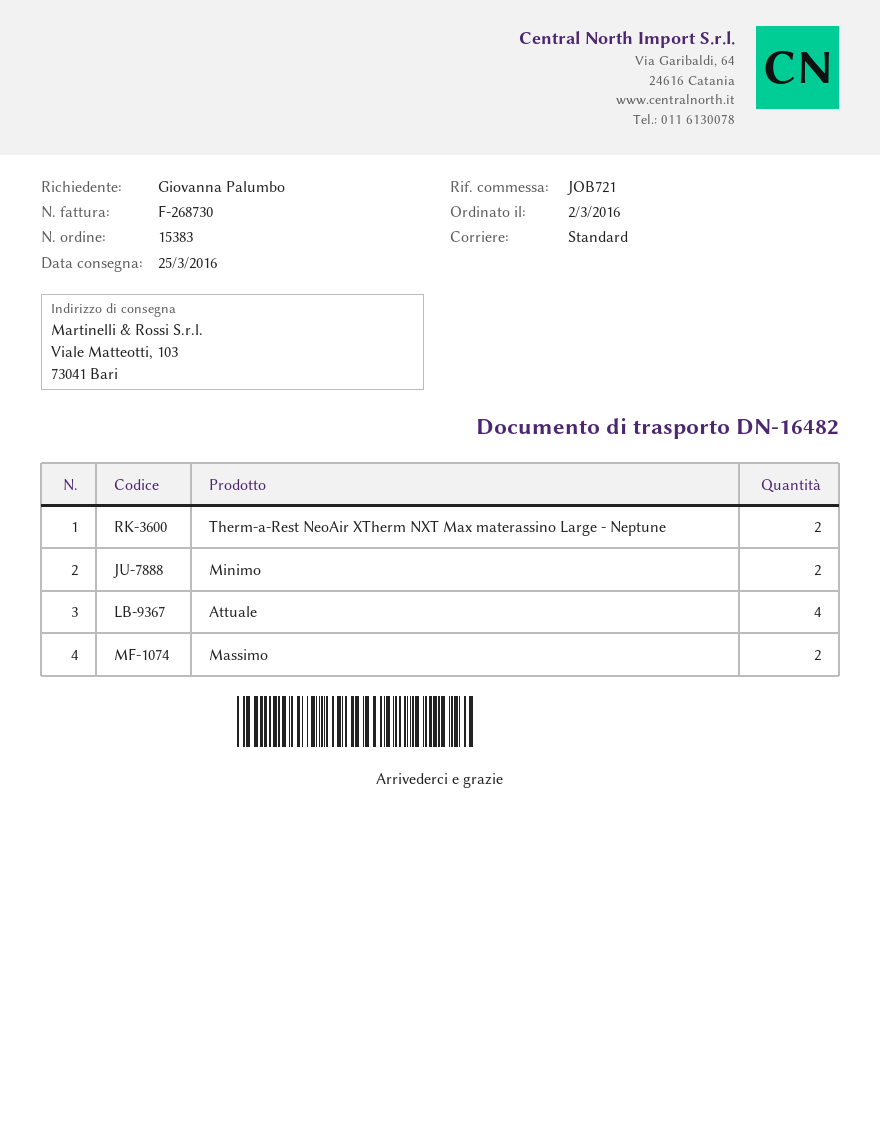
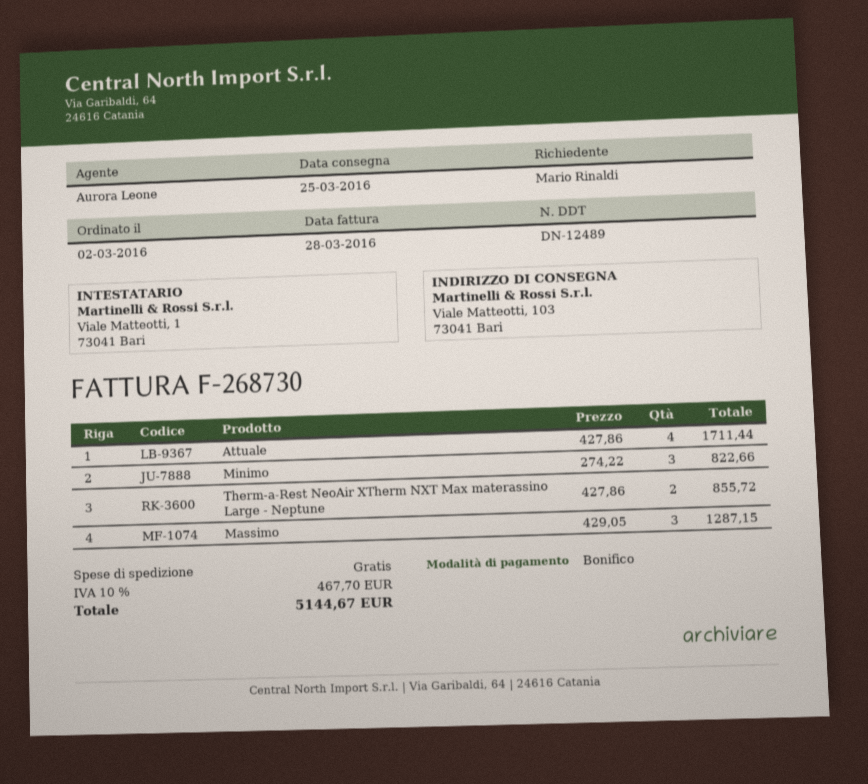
delivery note number: DN-16482 -> DN-12489
ordered by: Giovanna Palumbo -> Mario Rinaldi
Minimo: 2 -> 3
Massimo: 2 -> 3

